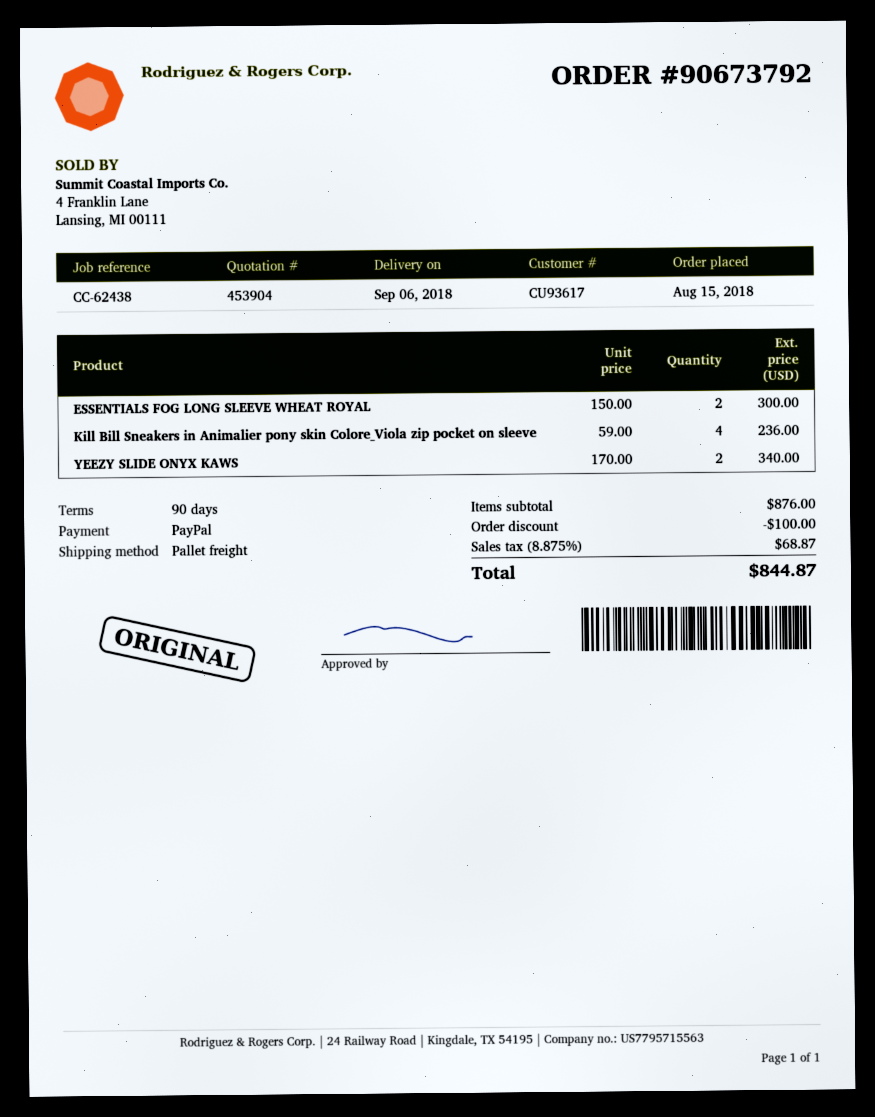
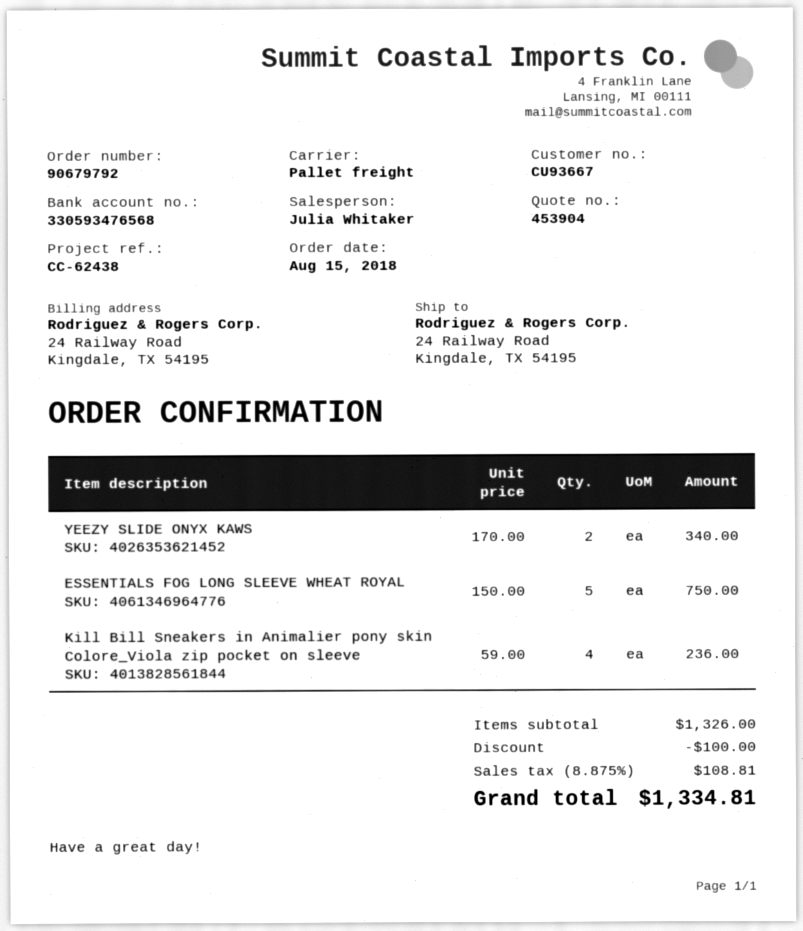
order number: 90673792 -> 90679792
customer number: CU93617 -> CU93667
ESSENTIALS FOG LONG SLEEVE WHEAT ROYAL: 2 x 150.00 = 300.00 -> 5 x 150.00 = 750.00
subtotal: 876.00 -> 1326.00
tax: 8.875% = 68.87 -> 8.875% = 108.81
total: 844.87 -> 1334.81

